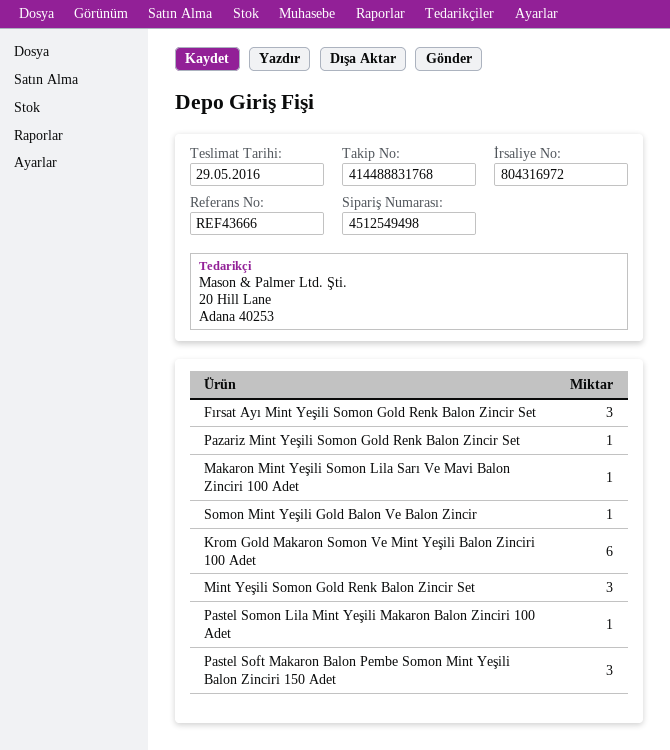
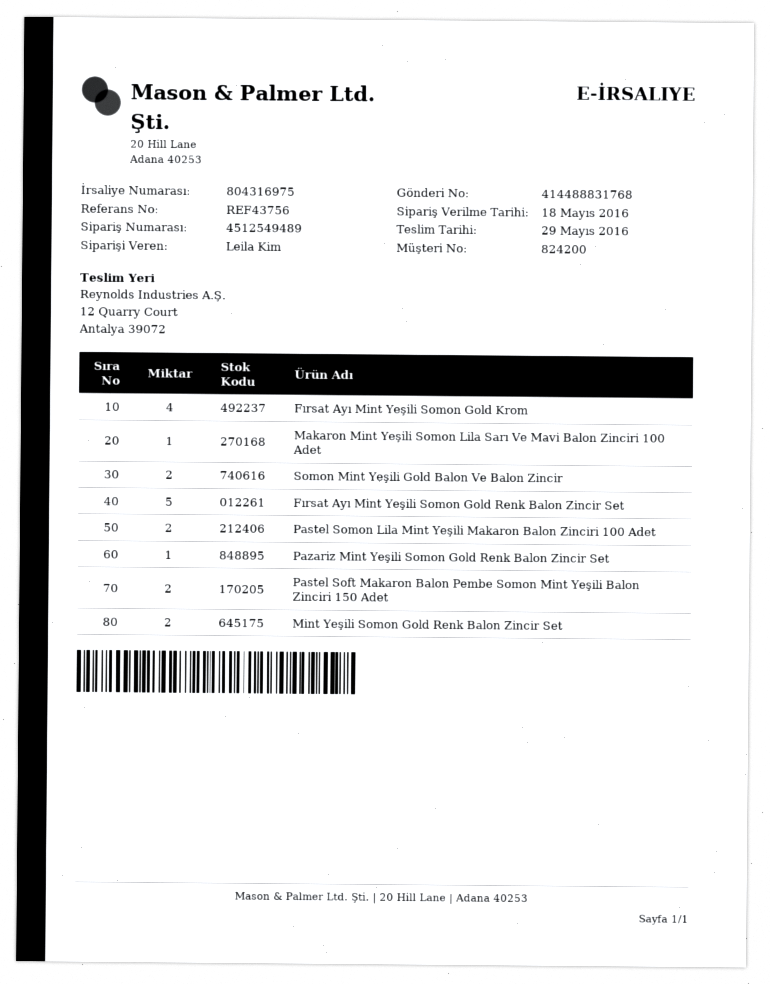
order number: 4512549498 -> 4512549489
delivery note number: 804316972 -> 804316975
reference: REF43666 -> REF43756
Fırsat Ayı Mint Yeşili Somon Gold Renk Balon Zincir Set: 3 -> 5
Somon Mint Yeşili Gold Balon Ve Balon Zincir: 1 -> 2
Krom Gold Makaron Somon Ve Mint Yeşili Balon Zinciri 100 Adet: 6 -> none
Mint Yeşili Somon Gold Renk Balon Zincir Set: 3 -> 2
Pastel Somon Lila Mint Yeşili Makaron Balon Zinciri 100 Adet: 1 -> 2
Pastel Soft Makaron Balon Pembe Somon Mint Yeşili Balon Zinciri 150 Adet: 3 -> 2
Fırsat Ayı Mint Yeşili Somon Gold Krom: none -> 4

